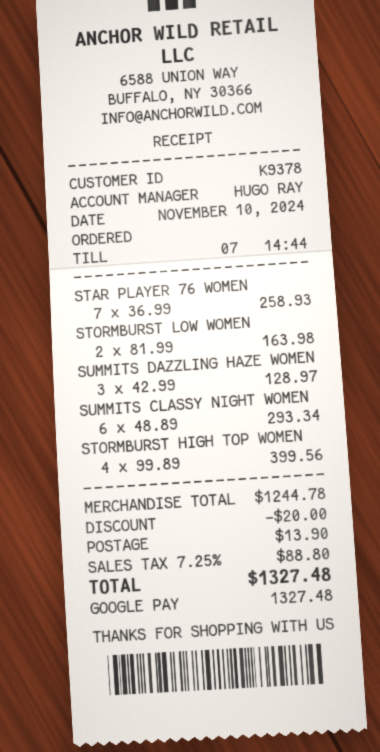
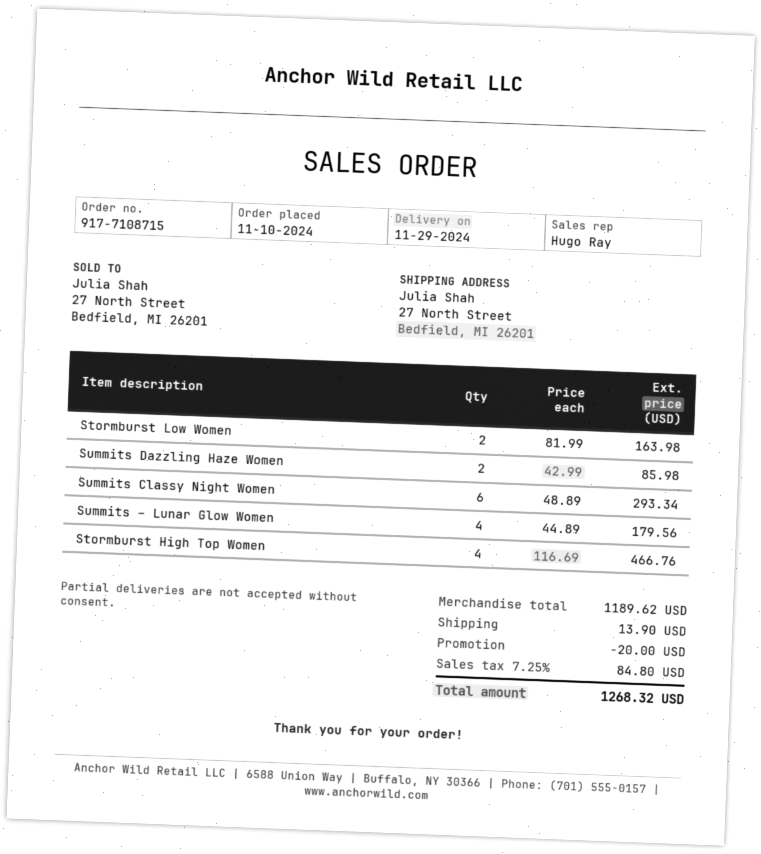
STAR PLAYER 76 WOMEN: 7 x 36.99 = 258.93 -> none
SUMMITS DAZZLING HAZE WOMEN: 3 x 42.99 = 128.97 -> 2 x 42.99 = 85.98
STORMBURST HIGH TOP WOMEN: 4 x 99.89 = 399.56 -> 4 x 116.69 = 466.76
Summits – Lunar Glow Women: none -> 4 x 44.89 = 179.56
subtotal: 1244.78 -> 1189.62
tax: 7.25% = 88.80 -> 7.25% = 84.80
total: 1327.48 -> 1268.32

